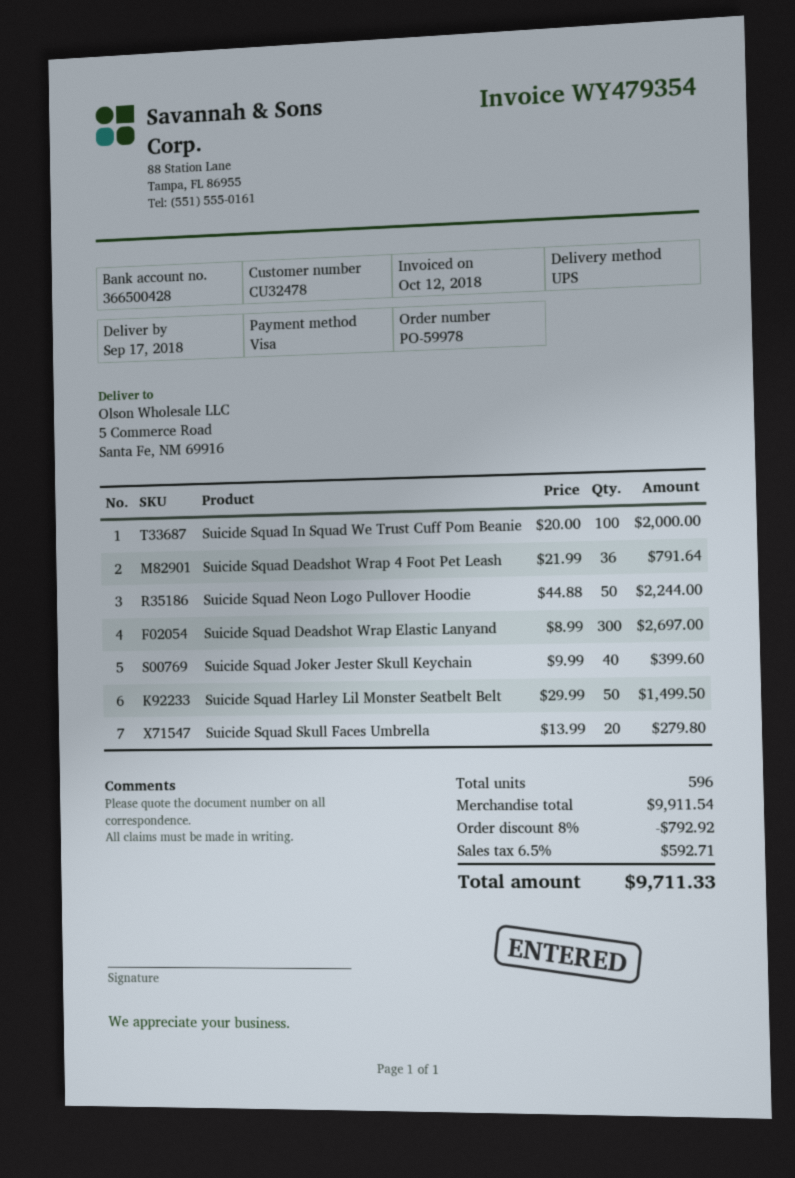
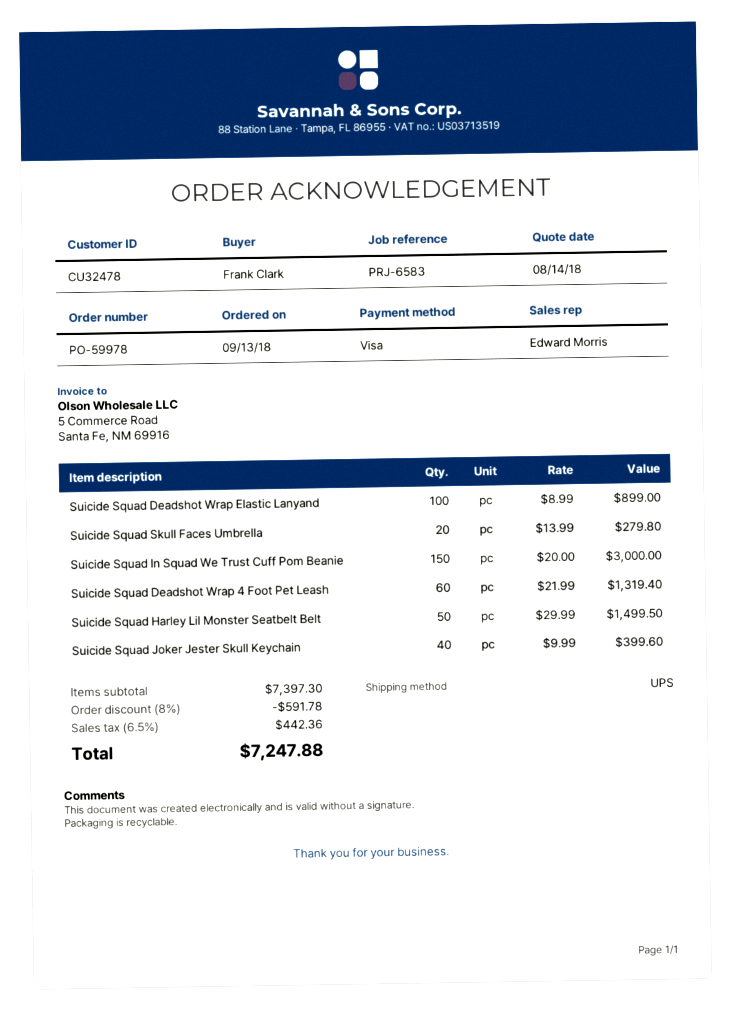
Suicide Squad In Squad We Trust Cuff Pom Beanie: 100 x 20.00 = 2000.00 -> 150 x 20.00 = 3000.00
Suicide Squad Deadshot Wrap 4 Foot Pet Leash: 36 x 21.99 = 791.64 -> 60 x 21.99 = 1319.40
Suicide Squad Neon Logo Pullover Hoodie: 50 x 44.88 = 2244.00 -> none
Suicide Squad Deadshot Wrap Elastic Lanyand: 300 x 8.99 = 2697.00 -> 100 x 8.99 = 899.00
subtotal: 9911.54 -> 7397.30
discount: 8% = 792.92 -> 8% = 591.78
tax: 6.5% = 592.71 -> 6.5% = 442.36
total: 9711.33 -> 7247.88

